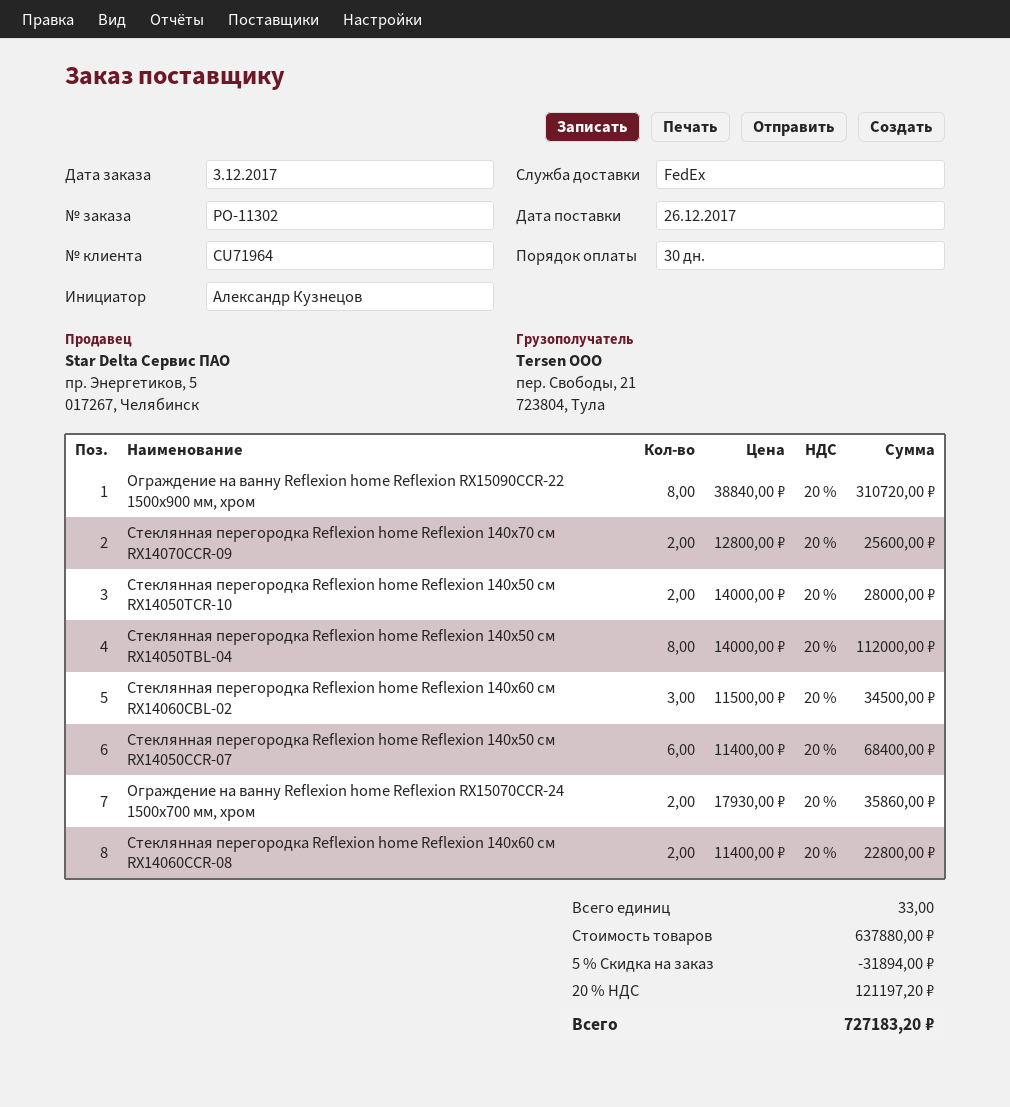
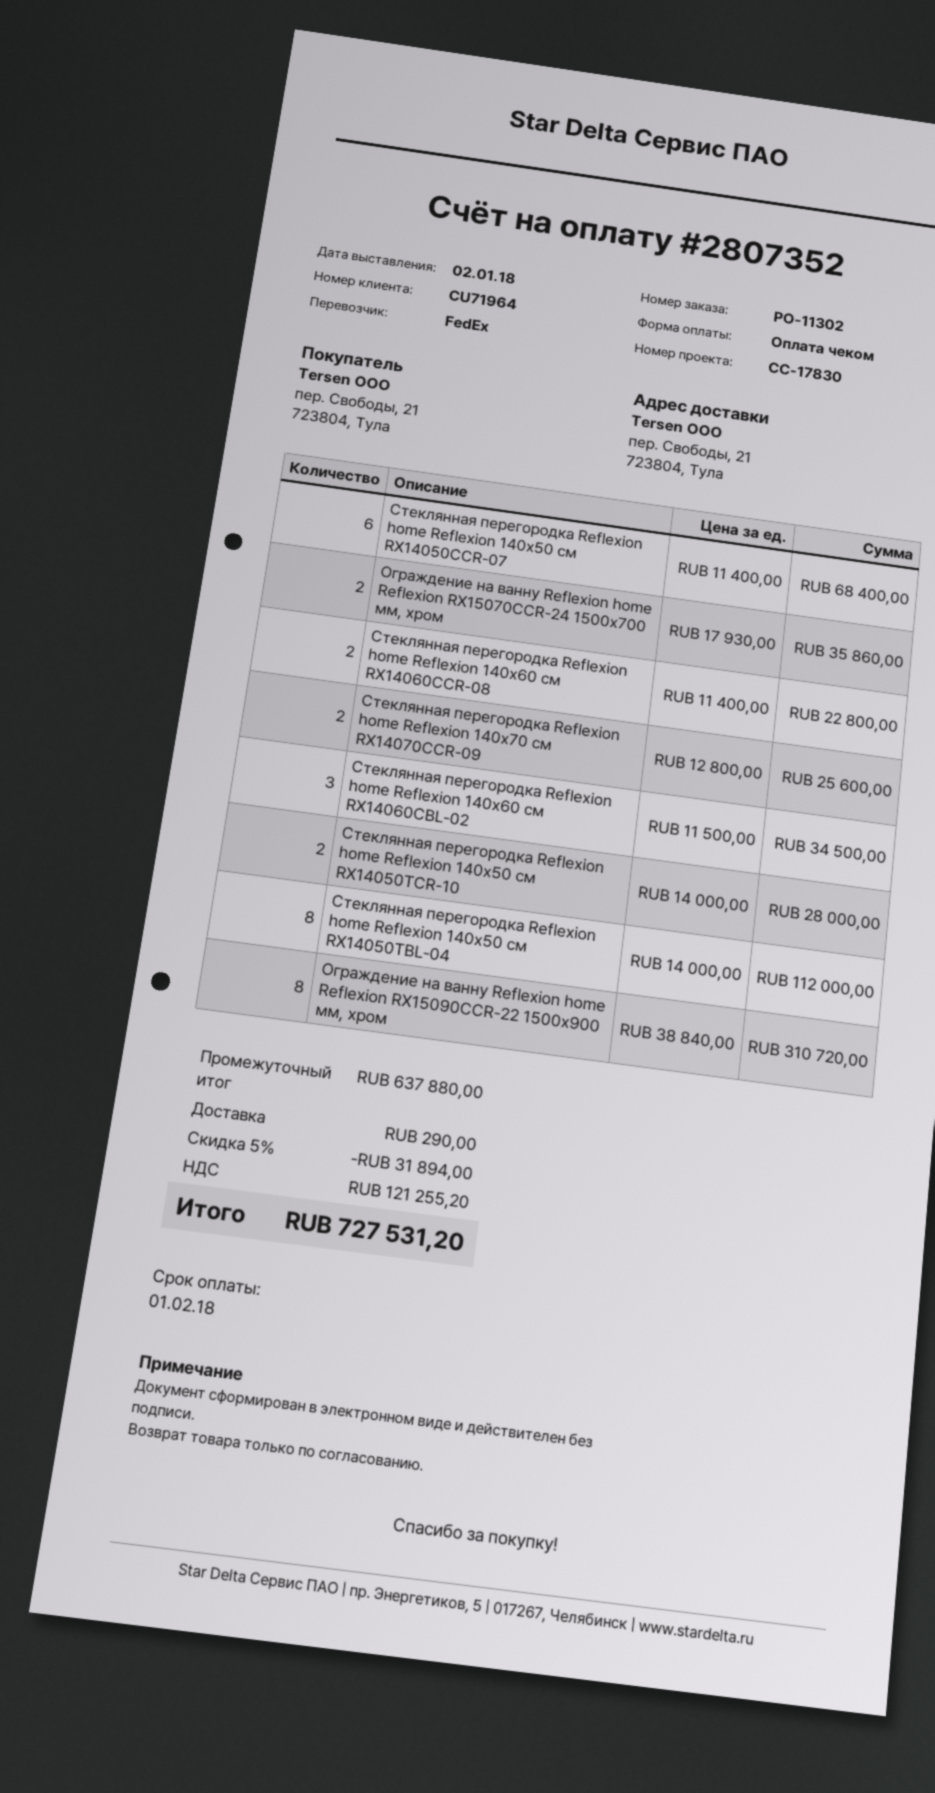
shipping: none -> 290.00
tax: 121197.20 -> 121255.20
total: 727183.20 -> 727531.20

